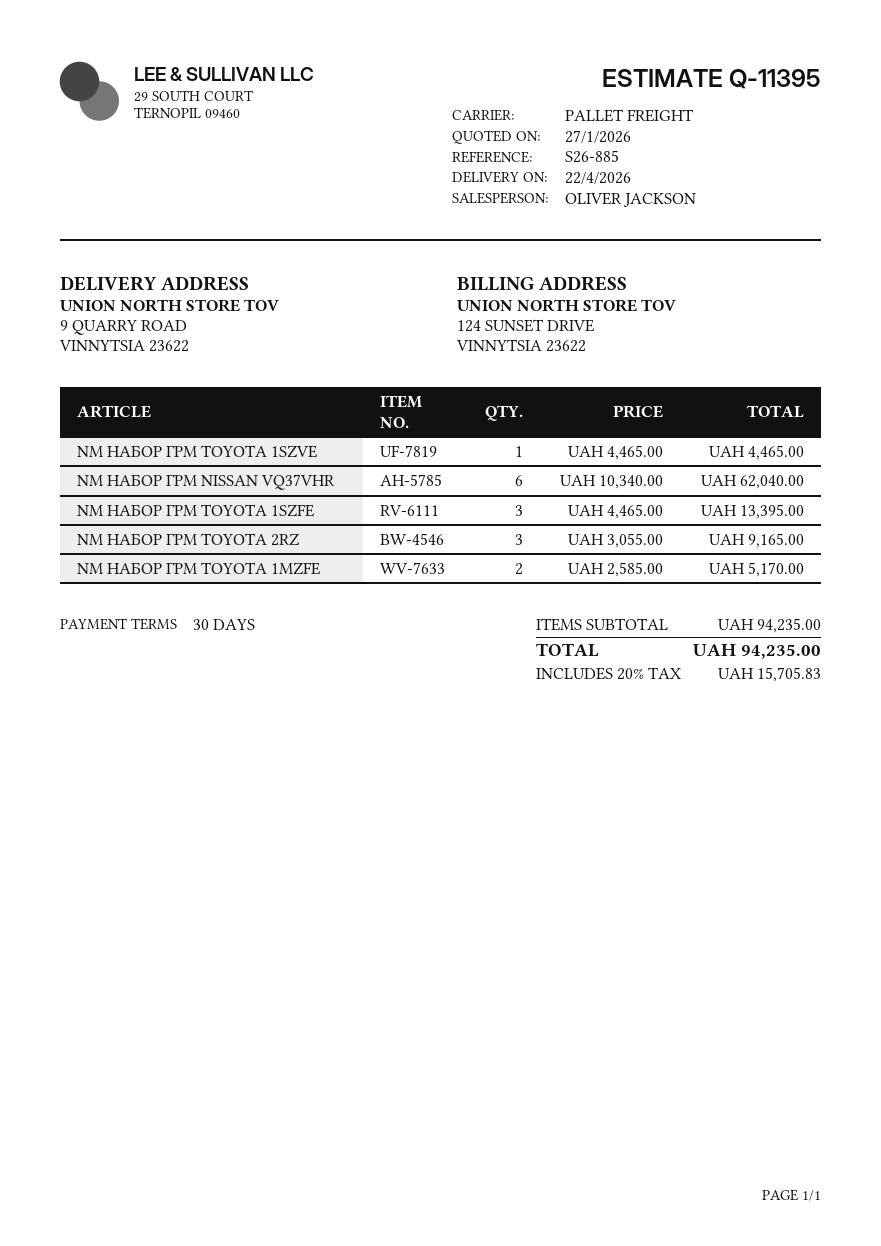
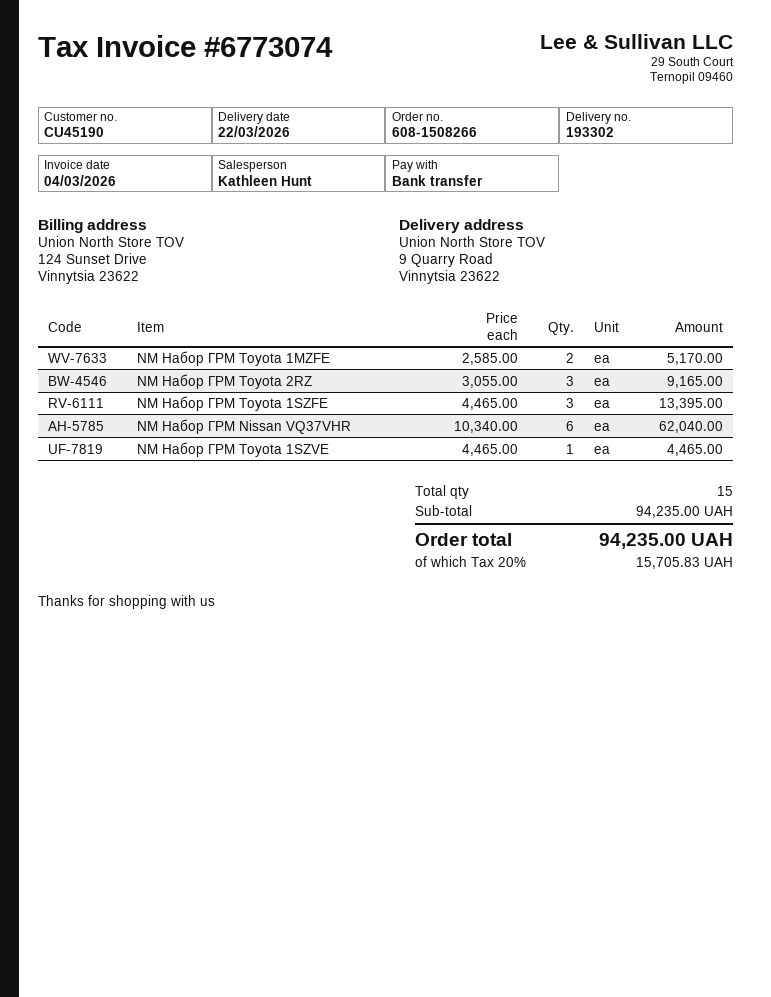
delivery date: 2026-04-22 -> 2026-03-22
sales rep: OLIVER JACKSON -> Kathleen Hunt

